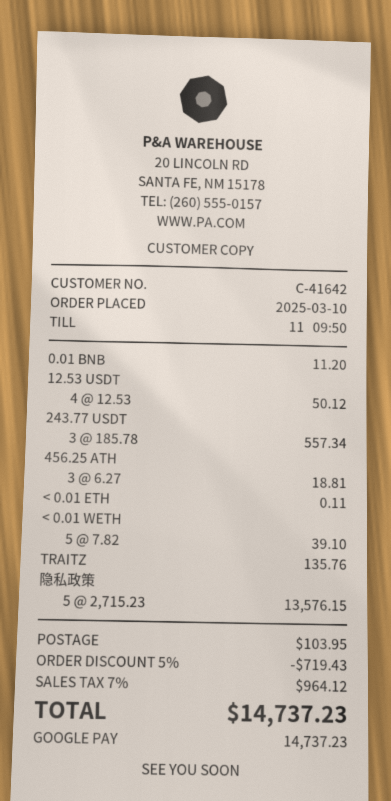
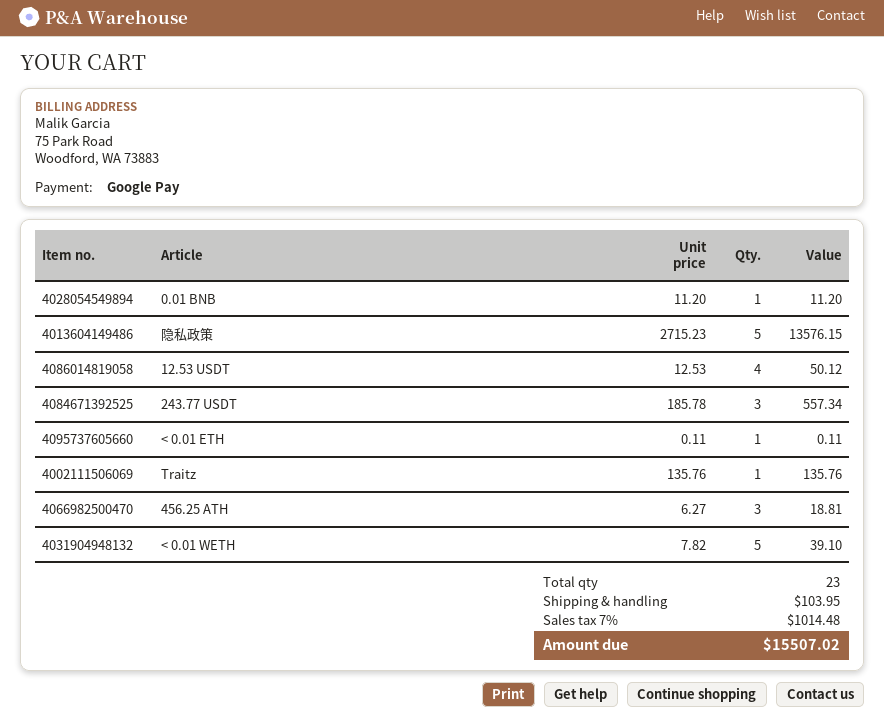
discount: 5% = 719.43 -> none
tax: 7% = 964.12 -> 7% = 1014.48
total: 14737.23 -> 15507.02

